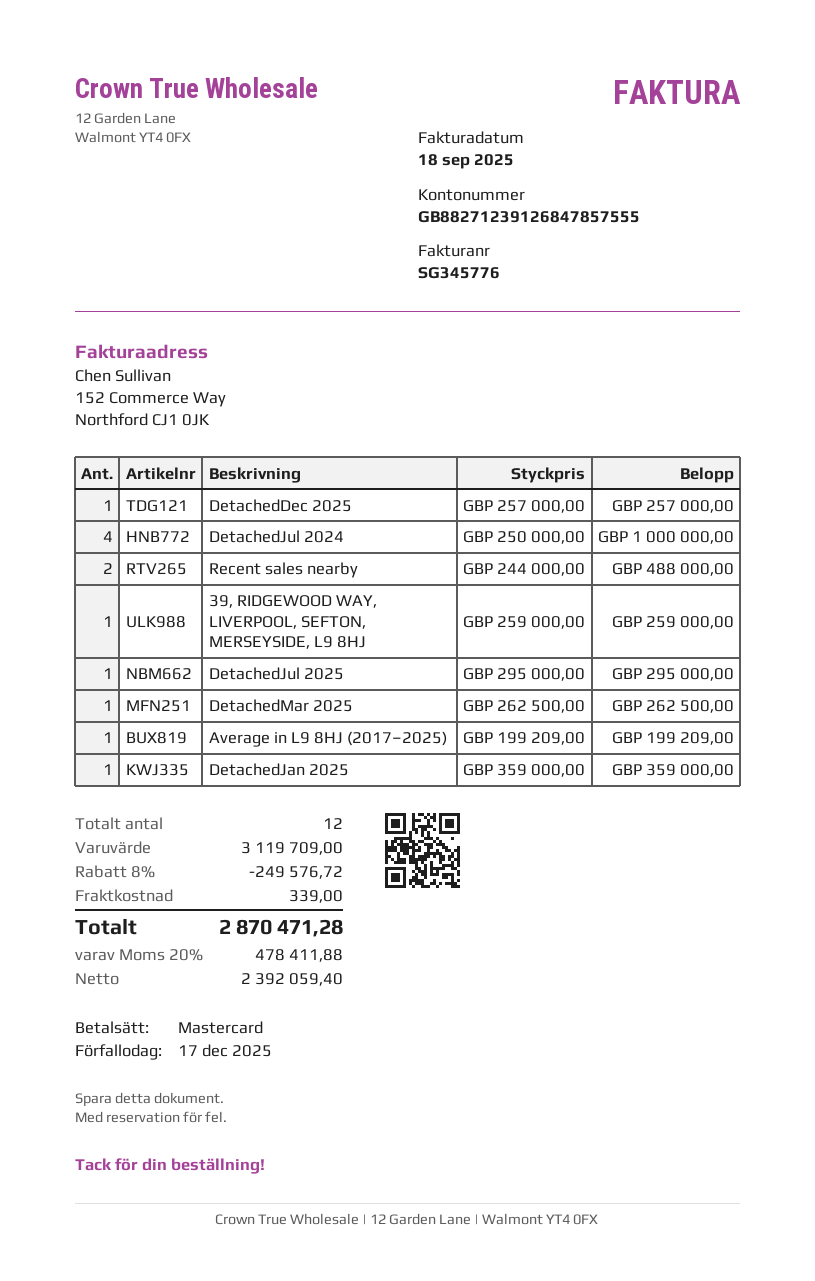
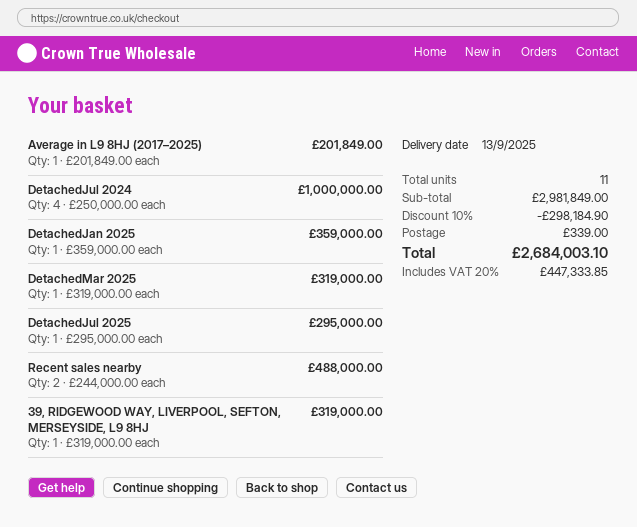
DetachedDec 2025: 1 x 257000.00 = 257000.00 -> none
39, RIDGEWOOD WAY, LIVERPOOL, SEFTON, MERSEYSIDE, L9 8HJ: 1 x 259000.00 = 259000.00 -> 1 x 319000.00 = 319000.00
DetachedMar 2025: 1 x 262500.00 = 262500.00 -> 1 x 319000.00 = 319000.00
Average in L9 8HJ (2017–2025): 1 x 199209.00 = 199209.00 -> 1 x 201849.00 = 201849.00
total quantity: 12 -> 11
subtotal: 3119709.00 -> 2981849.00
discount: 8% = 249576.72 -> 10% = 298184.90
tax: 20% = 478411.88 -> 20% = 447333.85
total: 2870471.28 -> 2684003.10

